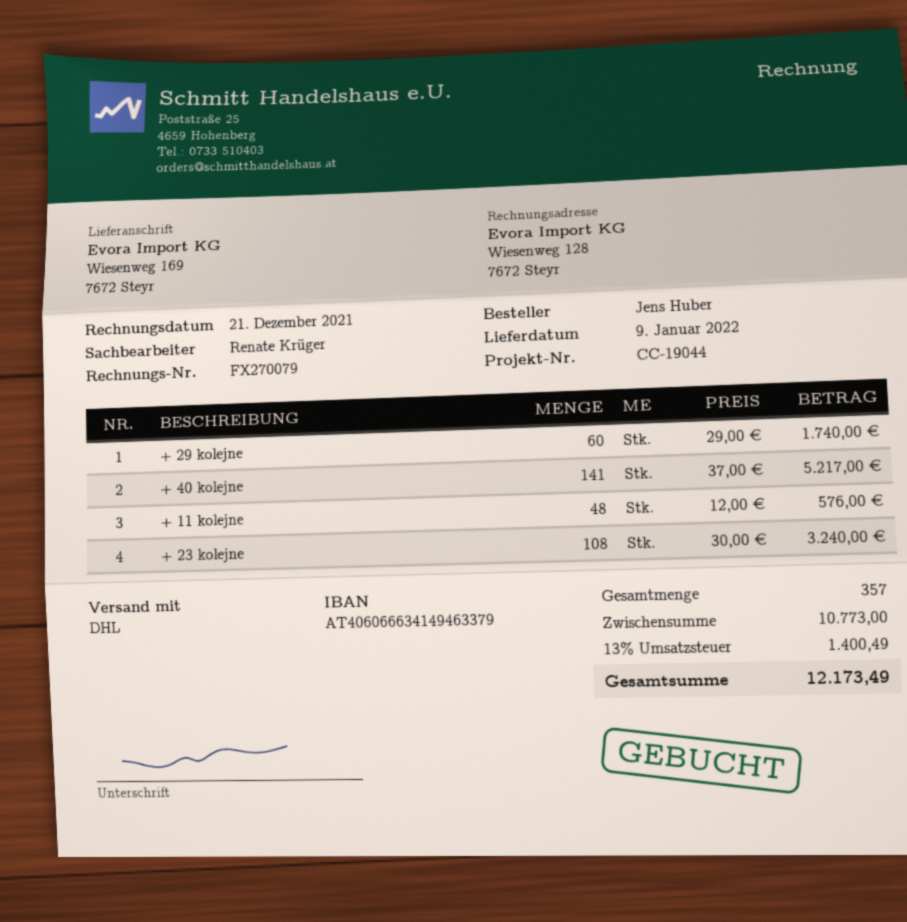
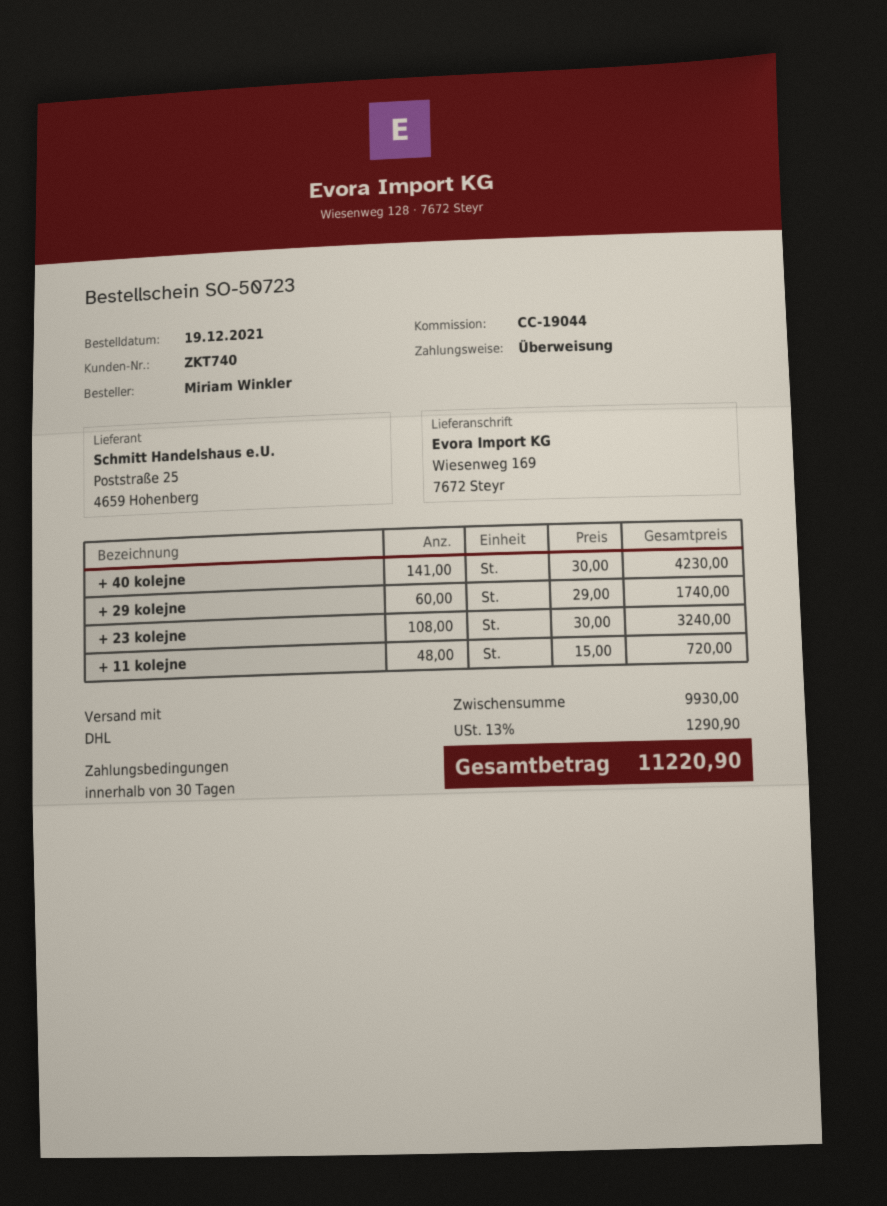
ordered by: Jens Huber -> Miriam Winkler
+ 40 kolejne: 141 x 37.00 = 5217.00 -> 141 x 30.00 = 4230.00
+ 11 kolejne: 48 x 12.00 = 576.00 -> 48 x 15.00 = 720.00
subtotal: 10773.00 -> 9930.00
tax: 13% = 1400.49 -> 13% = 1290.90
total: 12173.49 -> 11220.90

